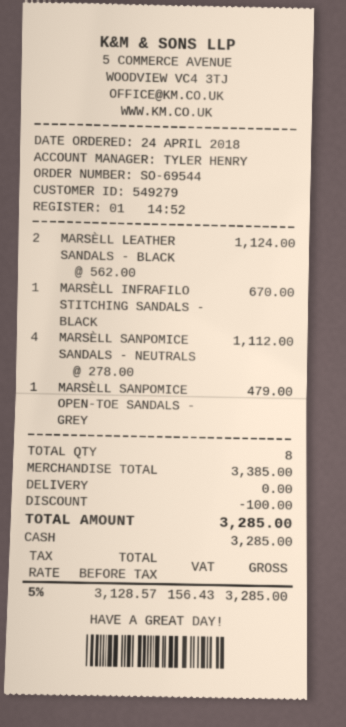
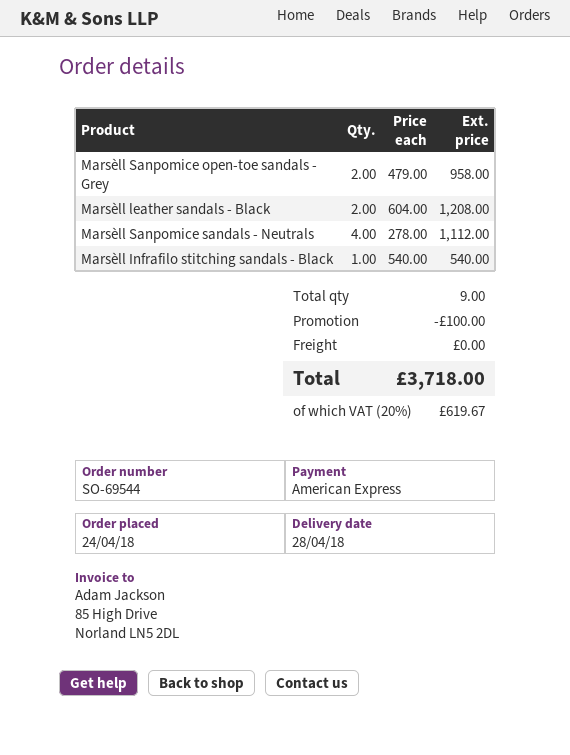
payment method: cash -> American Express
MARSÈLL LEATHER SANDALS - BLACK: 2 x 562.00 = 1124.00 -> 2 x 604.00 = 1208.00
MARSÈLL INFRAFILO STITCHING SANDALS - BLACK: 1 x 670.00 = 670.00 -> 1 x 540.00 = 540.00
MARSÈLL SANPOMICE OPEN-TOE SANDALS - GREY: 1 x 479.00 = 479.00 -> 2 x 479.00 = 958.00
total quantity: 8 -> 9
tax: 5% = 156.43 -> 20% = 619.67
total: 3285.00 -> 3718.00

